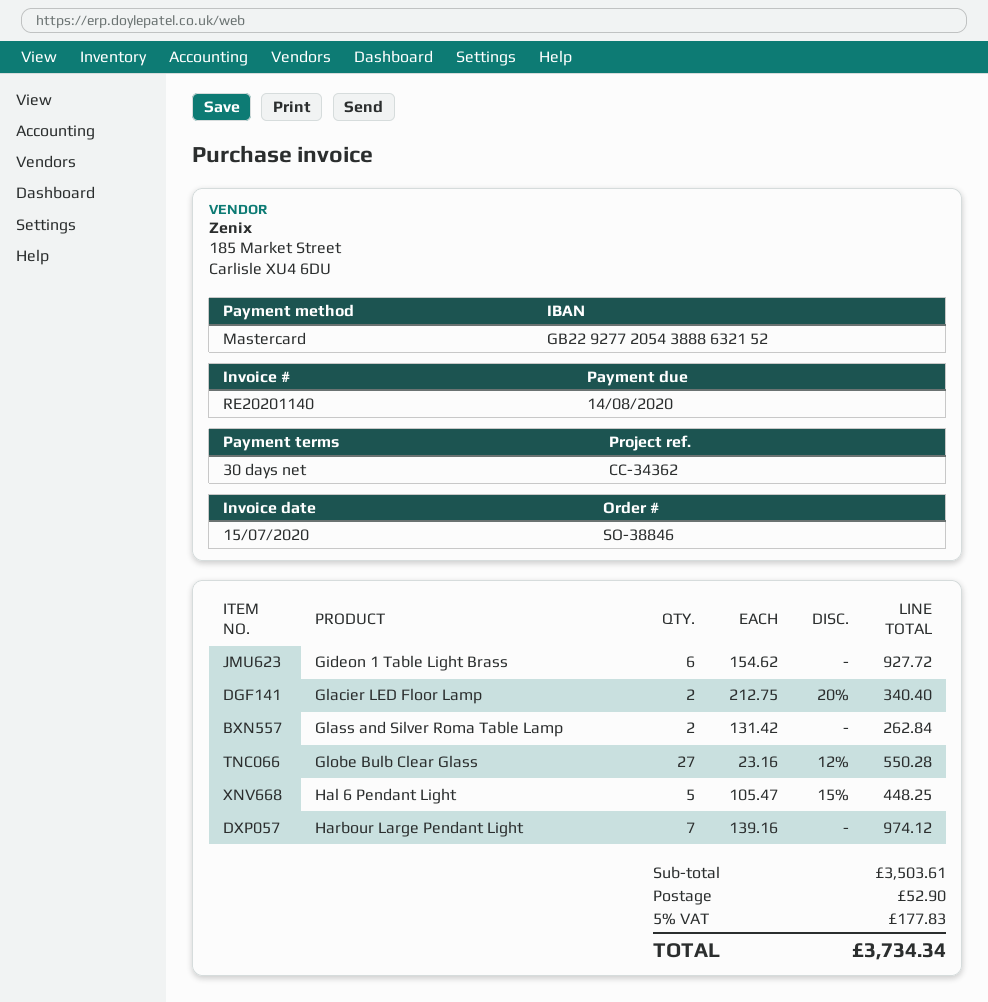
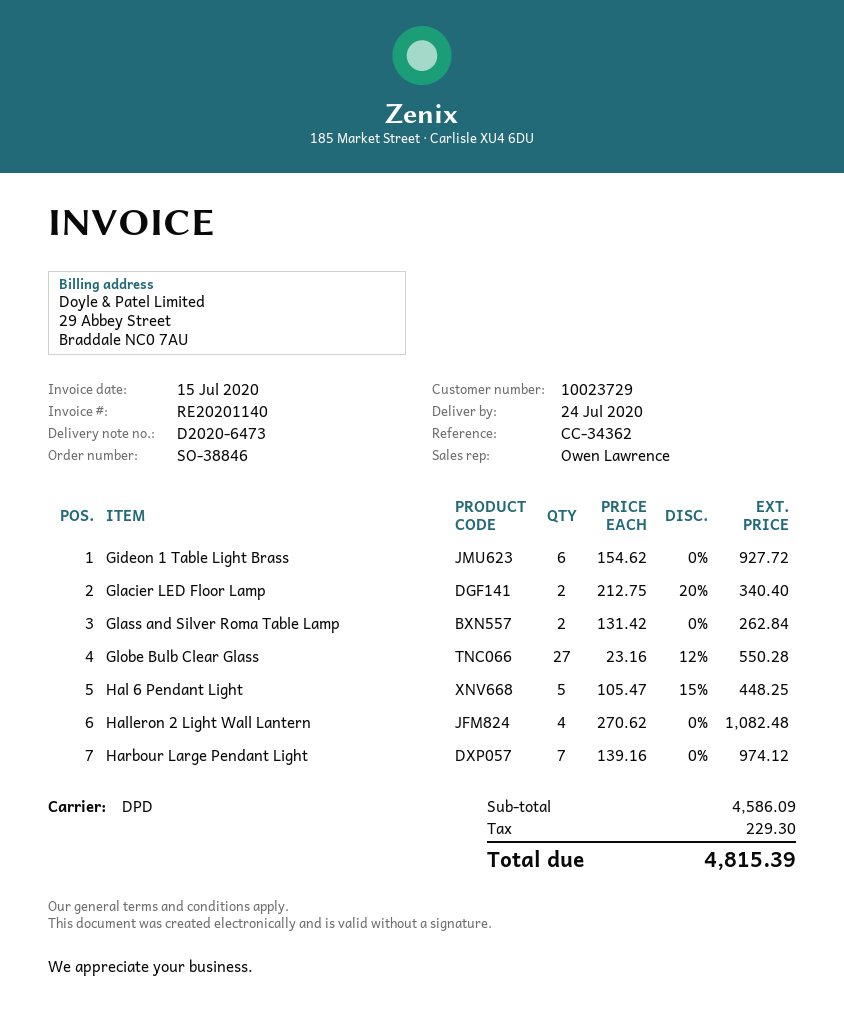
Halleron 2 Light Wall Lantern: none -> 4 x 270.62 = 1082.48
subtotal: 3503.61 -> 4586.09
shipping: 52.90 -> none
tax: 177.83 -> 229.30
total: 3734.34 -> 4815.39

